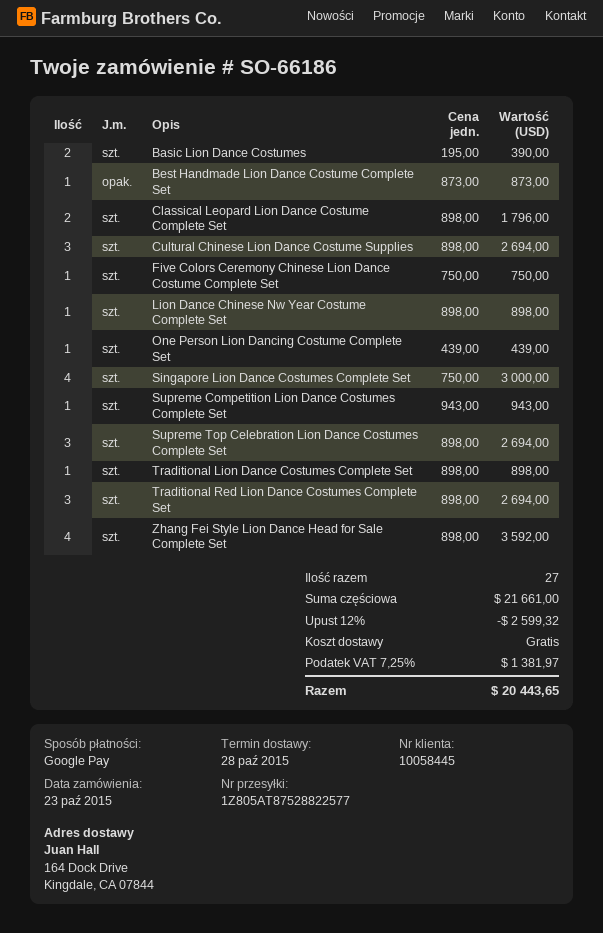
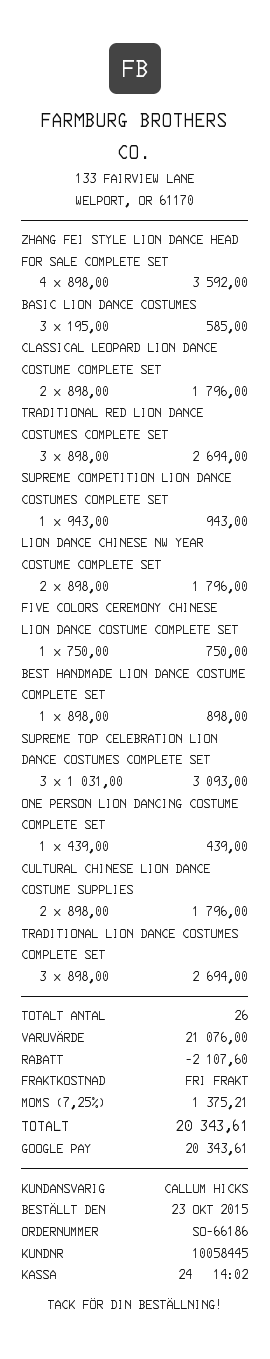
Basic Lion Dance Costumes: 2 x 195.00 = 390.00 -> 3 x 195.00 = 585.00
Best Handmade Lion Dance Costume Complete Set: 1 x 873.00 = 873.00 -> 1 x 898.00 = 898.00
Cultural Chinese Lion Dance Costume Supplies: 3 x 898.00 = 2694.00 -> 2 x 898.00 = 1796.00
Lion Dance Chinese Nw Year Costume Complete Set: 1 x 898.00 = 898.00 -> 2 x 898.00 = 1796.00
Singapore Lion Dance Costumes Complete Set: 4 x 750.00 = 3000.00 -> none
Supreme Top Celebration Lion Dance Costumes Complete Set: 3 x 898.00 = 2694.00 -> 3 x 1031.00 = 3093.00
Traditional Lion Dance Costumes Complete Set: 1 x 898.00 = 898.00 -> 3 x 898.00 = 2694.00
total quantity: 27 -> 26
subtotal: 21661.00 -> 21076.00
discount: 2599.32 -> 2107.60
tax: 7.25% = 1381.97 -> 7.25% = 1375.21
total: 20443.65 -> 20343.61

